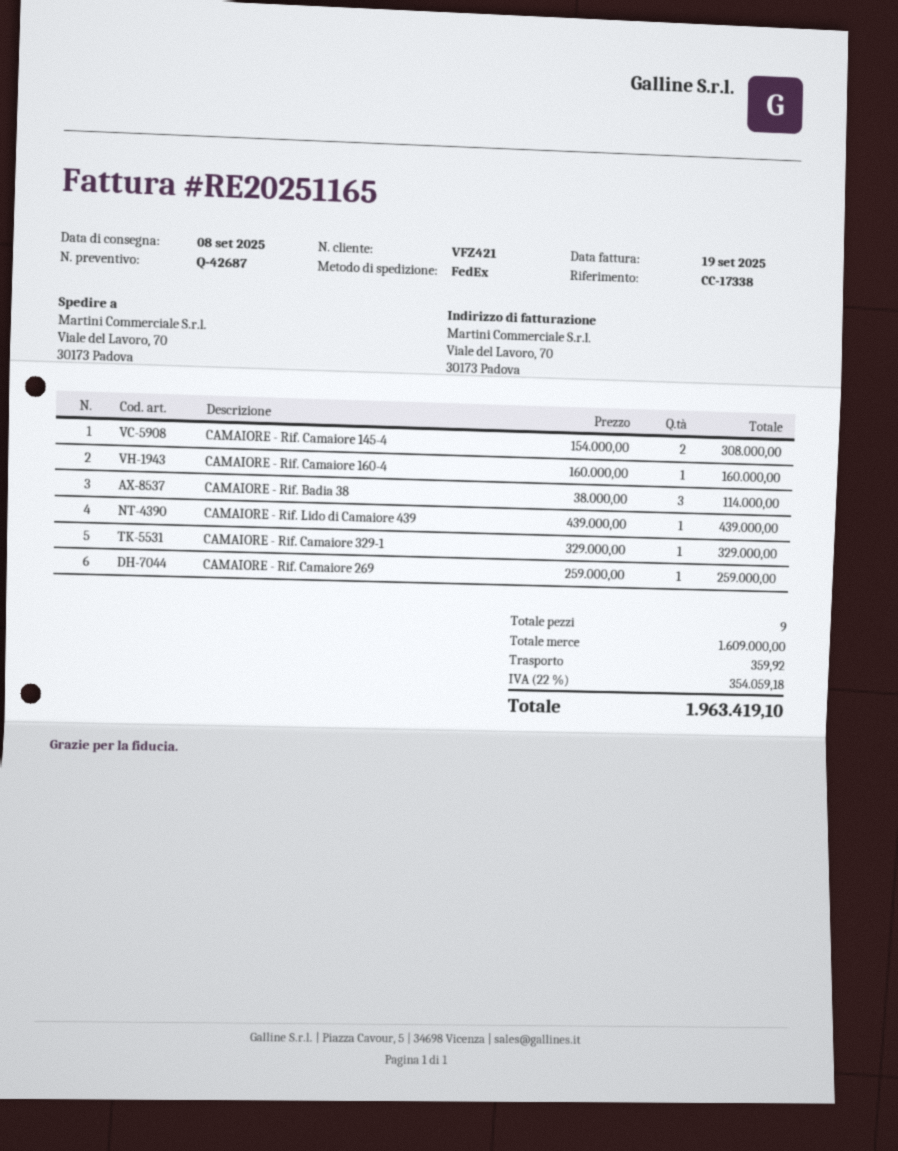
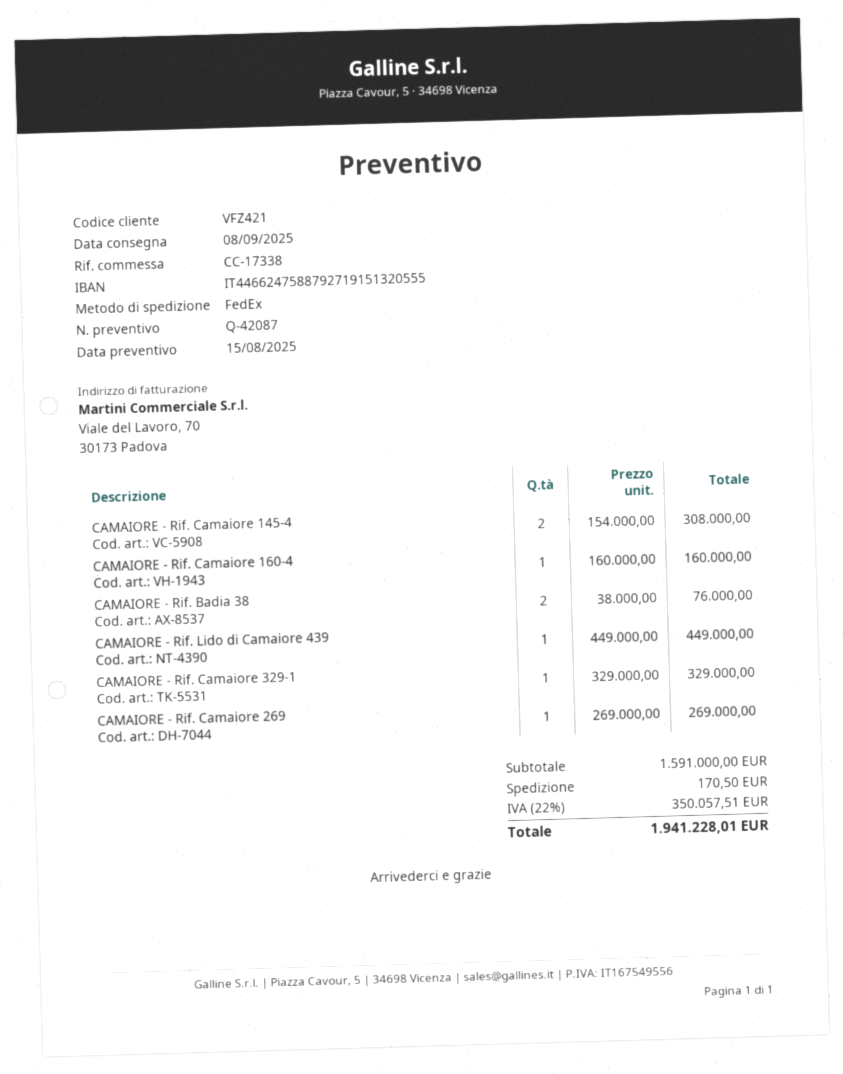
quote number: Q-42687 -> Q-42087
CAMAIORE - Rif. Badia 38: 3 x 38000.00 = 114000.00 -> 2 x 38000.00 = 76000.00
CAMAIORE - Rif. Lido di Camaiore 439: 1 x 439000.00 = 439000.00 -> 1 x 449000.00 = 449000.00
CAMAIORE - Rif. Camaiore 269: 1 x 259000.00 = 259000.00 -> 1 x 269000.00 = 269000.00
subtotal: 1609000.00 -> 1591000.00
shipping: 359.92 -> 170.50
tax: 22% = 354059.18 -> 22% = 350057.51
total: 1963419.10 -> 1941228.01

